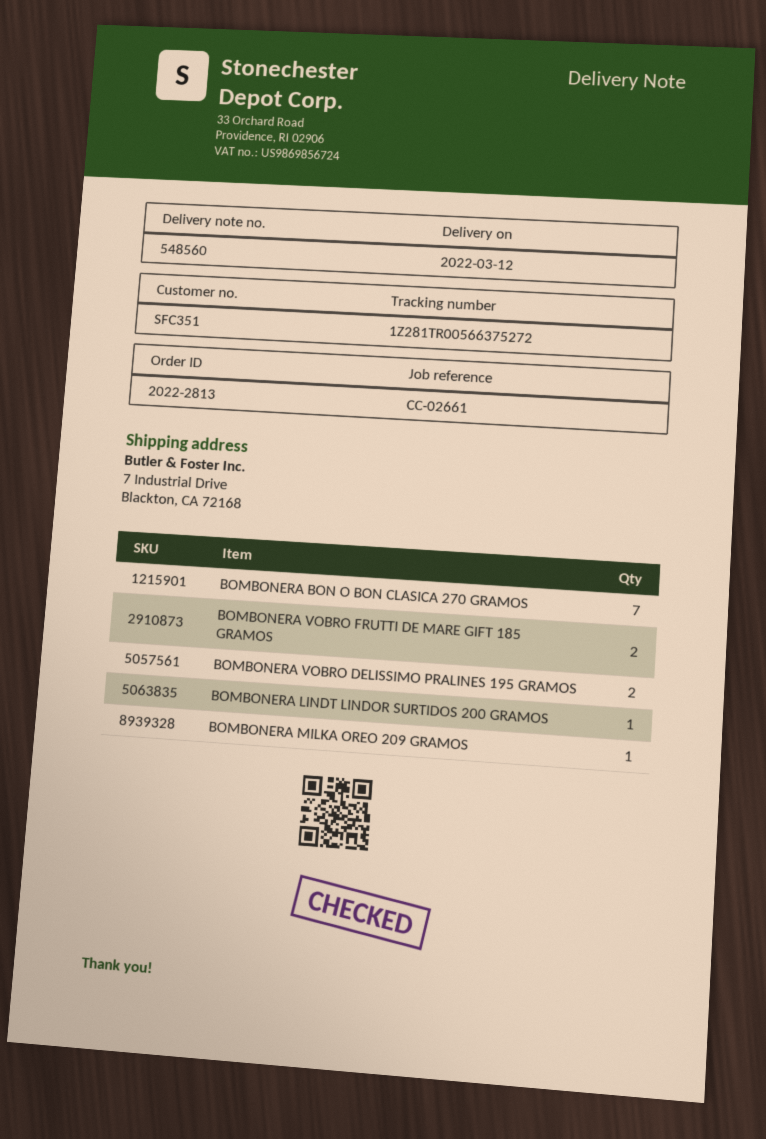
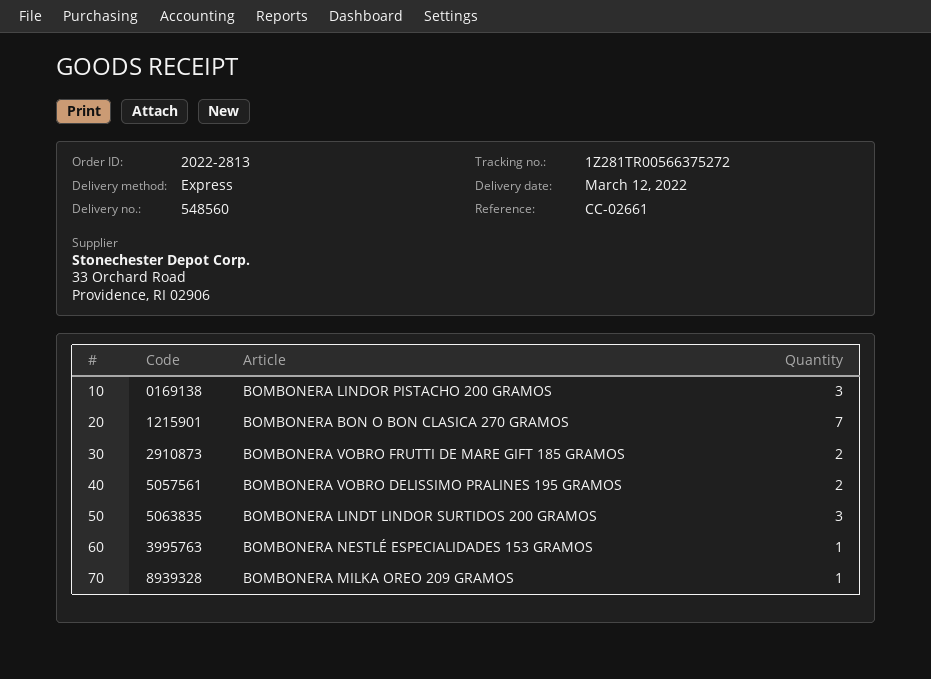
BOMBONERA LINDT LINDOR SURTIDOS 200 GRAMOS: 1 -> 3
BOMBONERA LINDOR PISTACHO 200 GRAMOS: none -> 3
BOMBONERA NESTLÉ ESPECIALIDADES 153 GRAMOS: none -> 1

